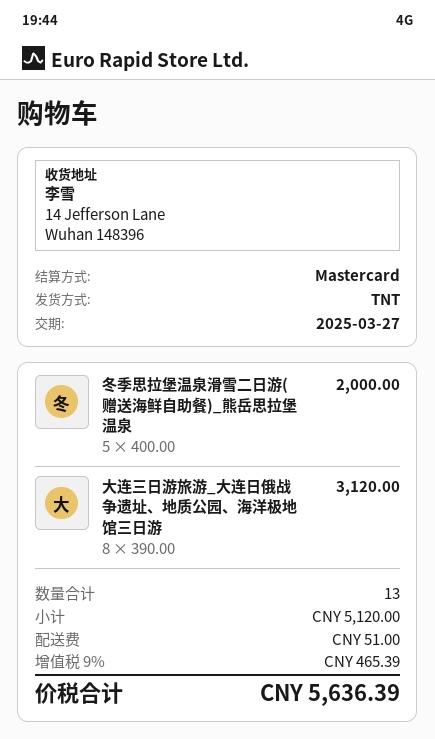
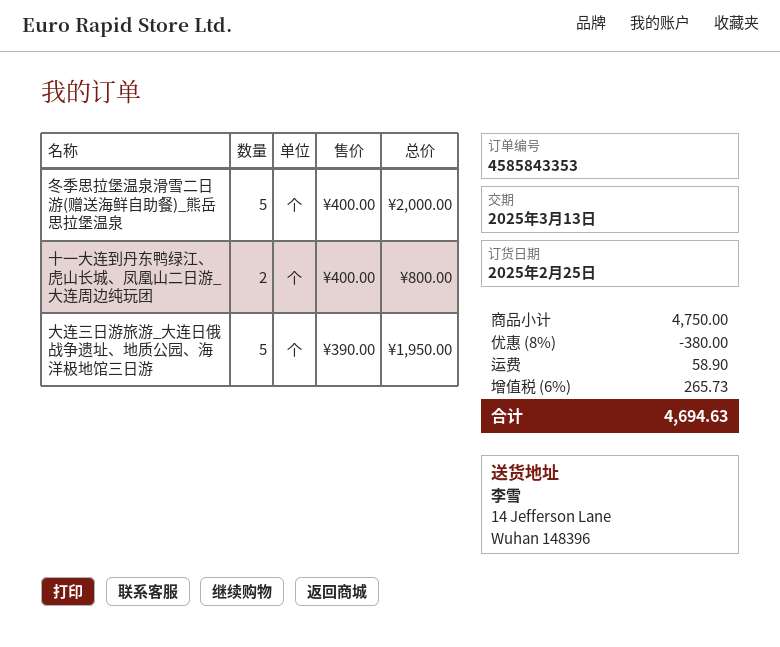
delivery date: 2025-03-27 -> 2025-03-13
大连三日游旅游_大连日俄战争遗址、地质公园、海洋极地馆三日游: 8 x 390.00 = 3120.00 -> 5 x 390.00 = 1950.00
十一大连到丹东鸭绿江、虎山长城、凤凰山二日游_大连周边纯玩团: none -> 2 x 400.00 = 800.00
subtotal: 5120.00 -> 4750.00
discount: none -> 8% = 380.00
shipping: 51.00 -> 58.90
tax: 9% = 465.39 -> 6% = 265.73
total: 5636.39 -> 4694.63

